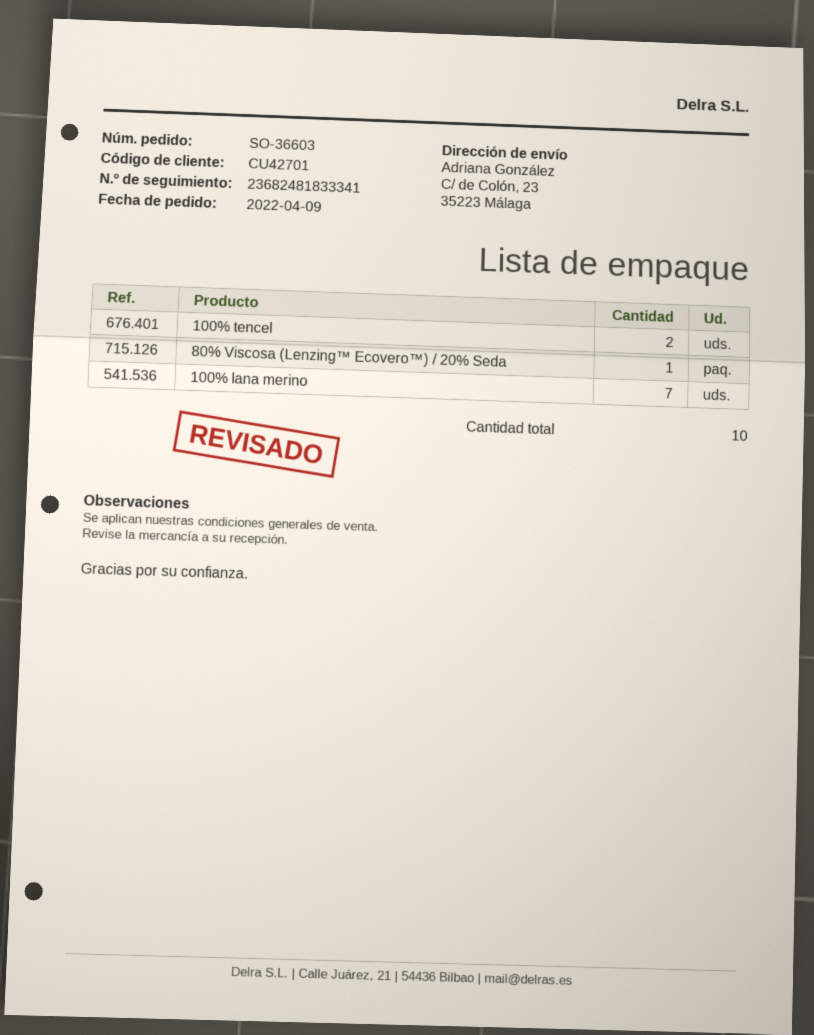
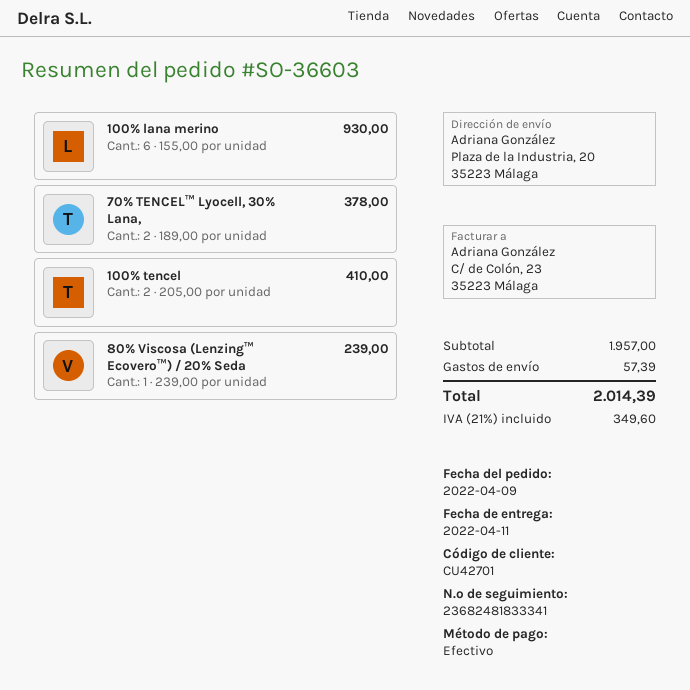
ship to: C/ de Colón, 23, 35223 Málaga -> Plaza de la Industria, 20, 35223 Málaga
100% lana merino: 7 -> 6
70% TENCEL™ Lyocell, 30% Lana,: none -> 2

